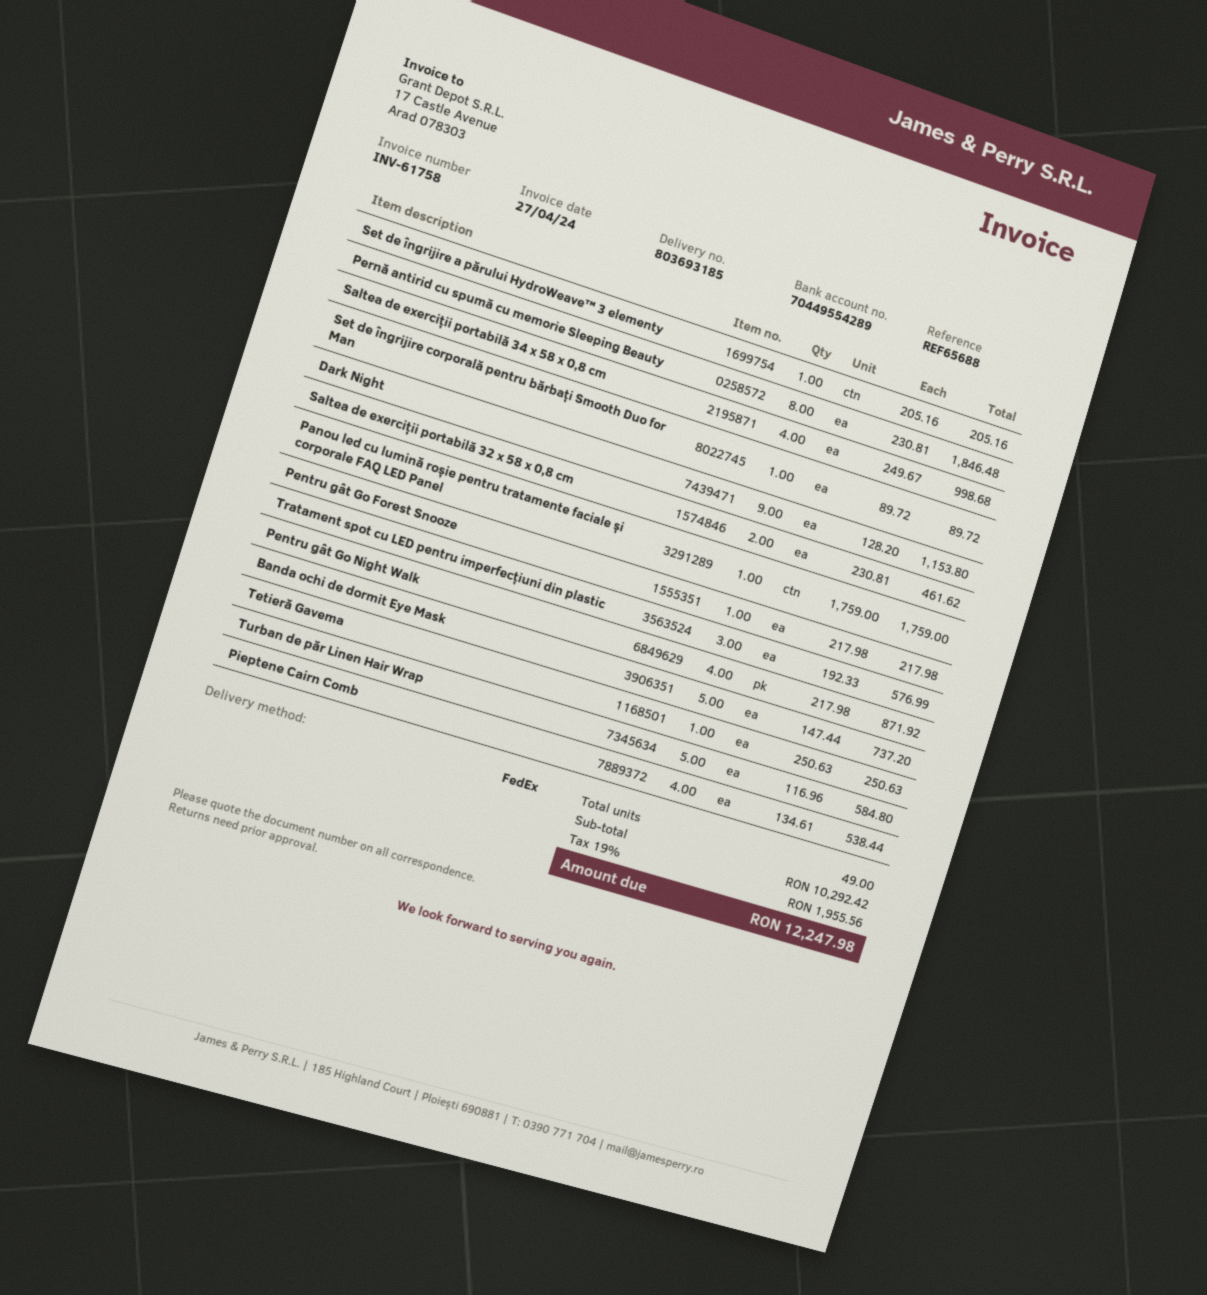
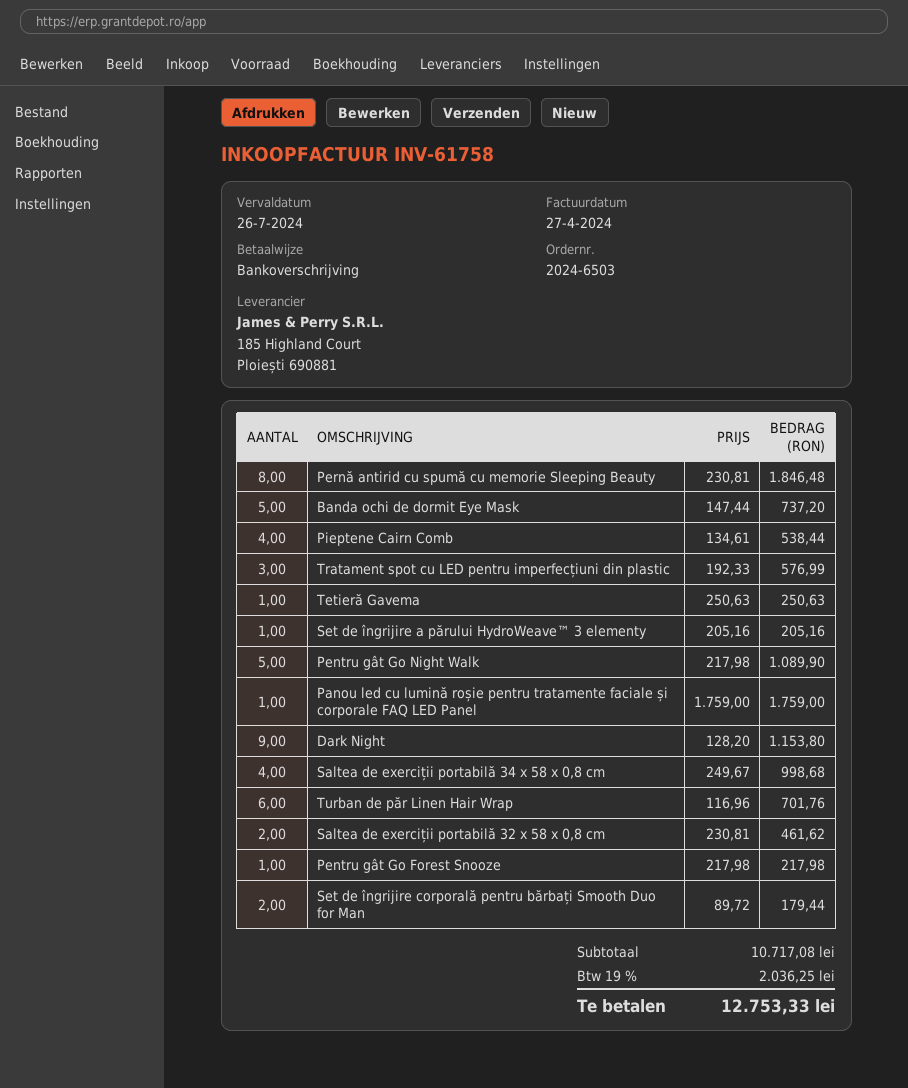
Set de îngrijire corporală pentru bărbați Smooth Duo for Man: 1 x 89.72 = 89.72 -> 2 x 89.72 = 179.44
Pentru gât Go Night Walk: 4 x 217.98 = 871.92 -> 5 x 217.98 = 1089.90
Turban de păr Linen Hair Wrap: 5 x 116.96 = 584.80 -> 6 x 116.96 = 701.76
subtotal: 10292.42 -> 10717.08
tax: 19% = 1955.56 -> 19% = 2036.25
total: 12247.98 -> 12753.33

